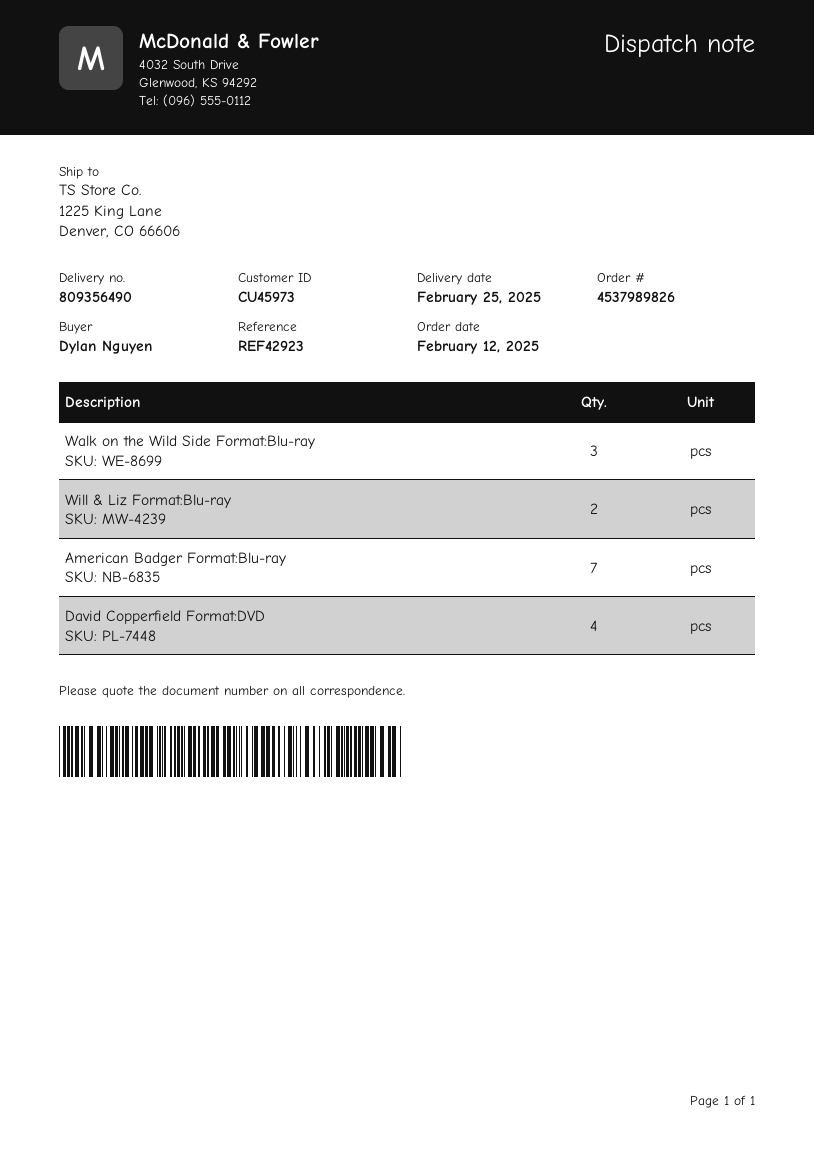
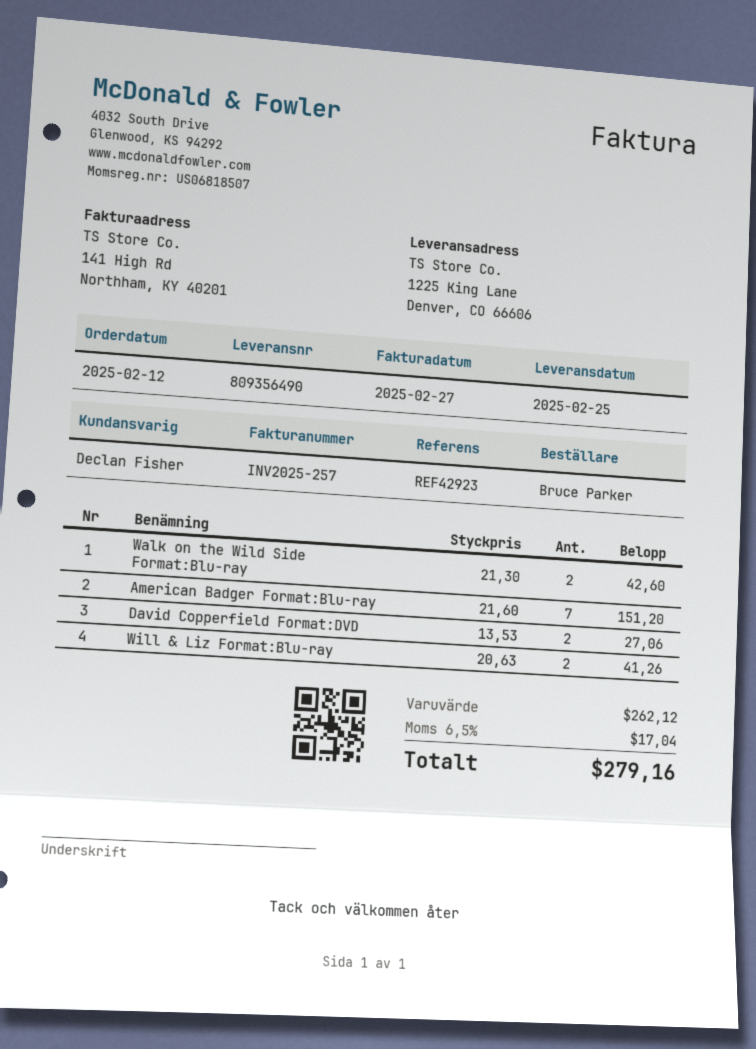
ordered by: Dylan Nguyen -> Bruce Parker
Walk on the Wild Side Format:Blu-ray: 3 -> 2
David Copperfield Format:DVD: 4 -> 2

